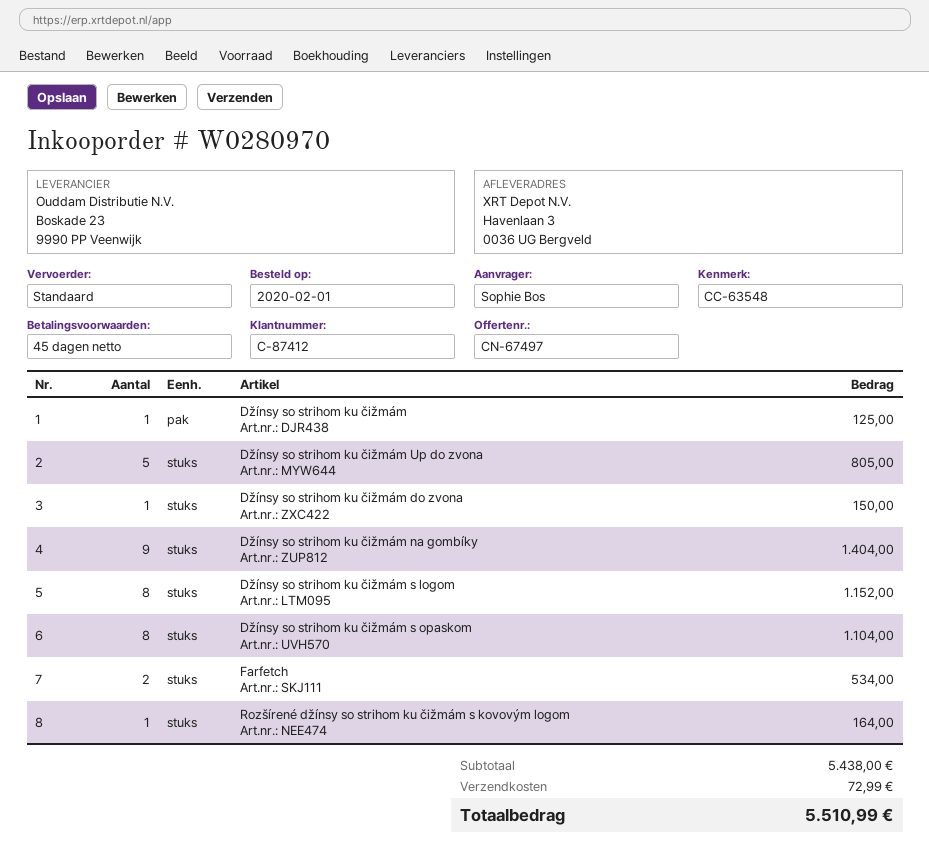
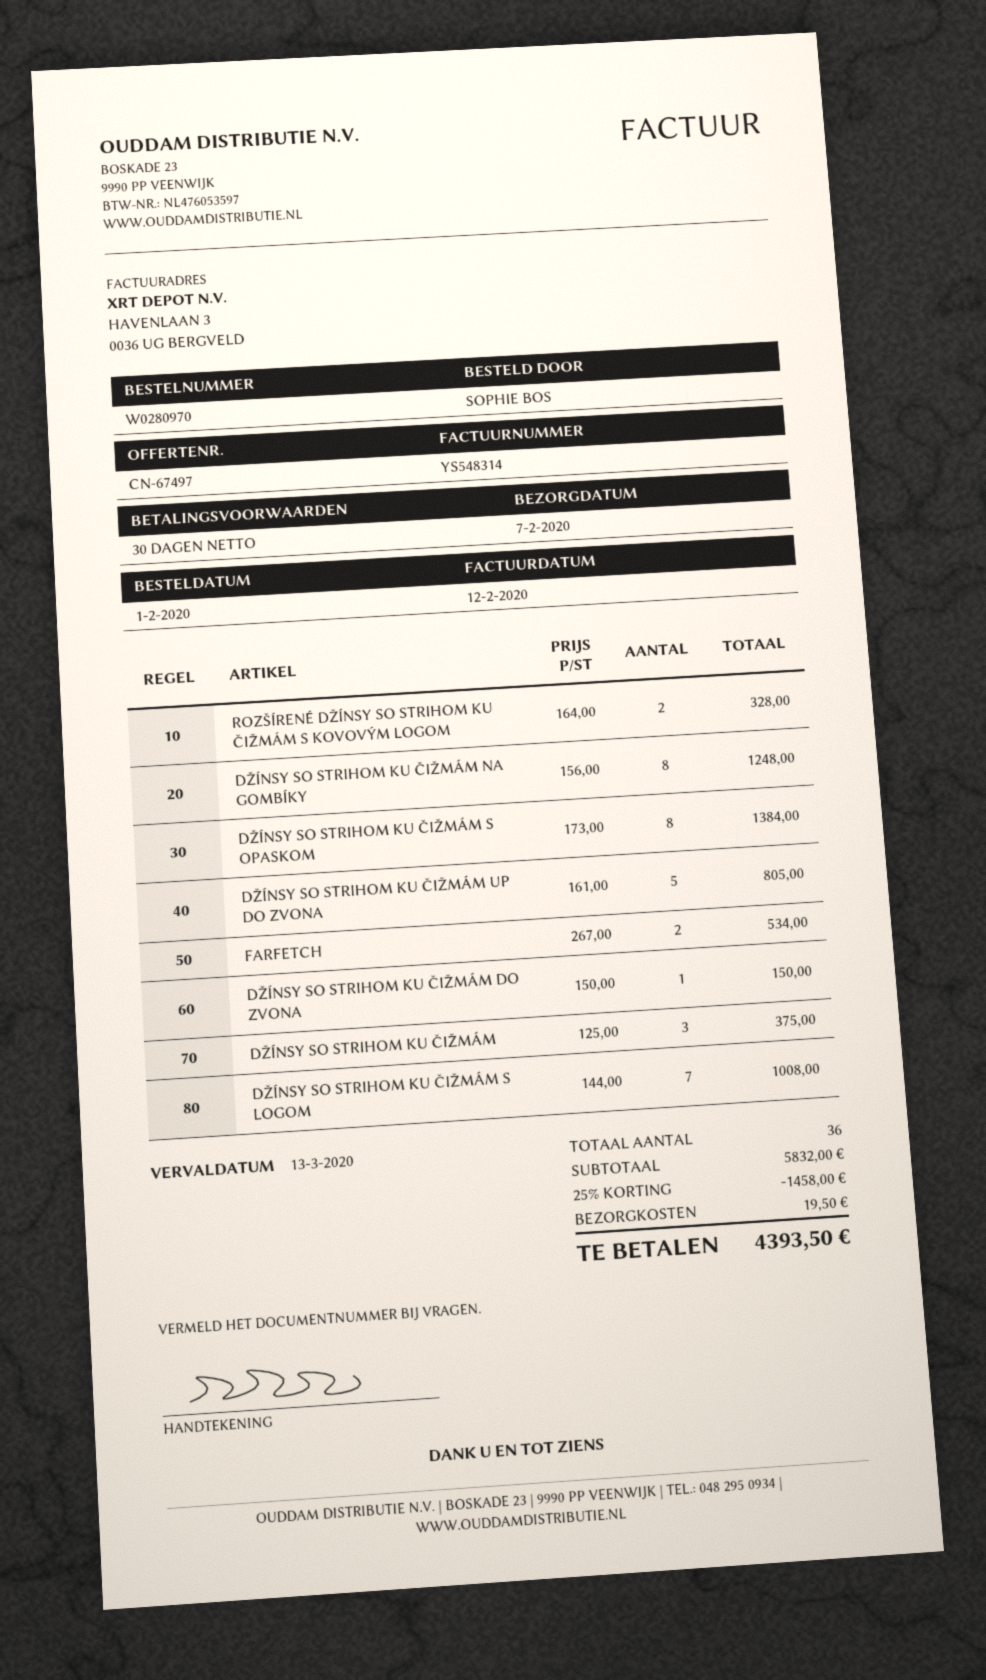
payment terms: 45 days -> 30 days
Džínsy so strihom ku čižmám: 1 for 125.00 -> 3 for 375.00
Džínsy so strihom ku čižmám na gombíky: 9 for 1404.00 -> 8 for 1248.00
Džínsy so strihom ku čižmám s logom: 8 for 1152.00 -> 7 for 1008.00
Džínsy so strihom ku čižmám s opaskom: 8 for 1104.00 -> 8 for 1384.00
Rozšírené džínsy so strihom ku čižmám s kovovým logom: 1 for 164.00 -> 2 for 328.00
subtotal: 5438.00 -> 5832.00
discount: none -> 25% = 1458.00
shipping: 72.99 -> 19.50
total: 5510.99 -> 4393.50

